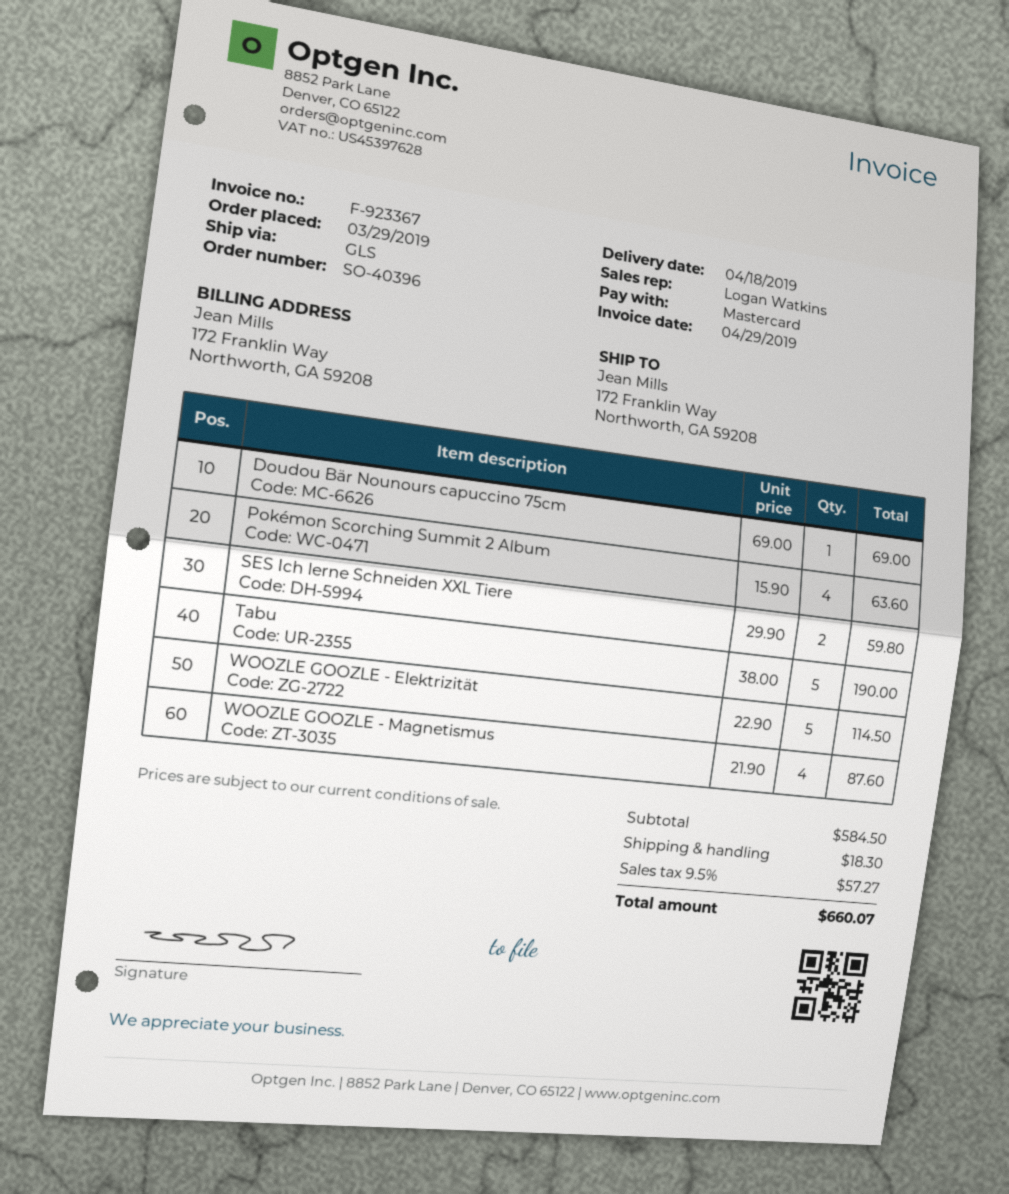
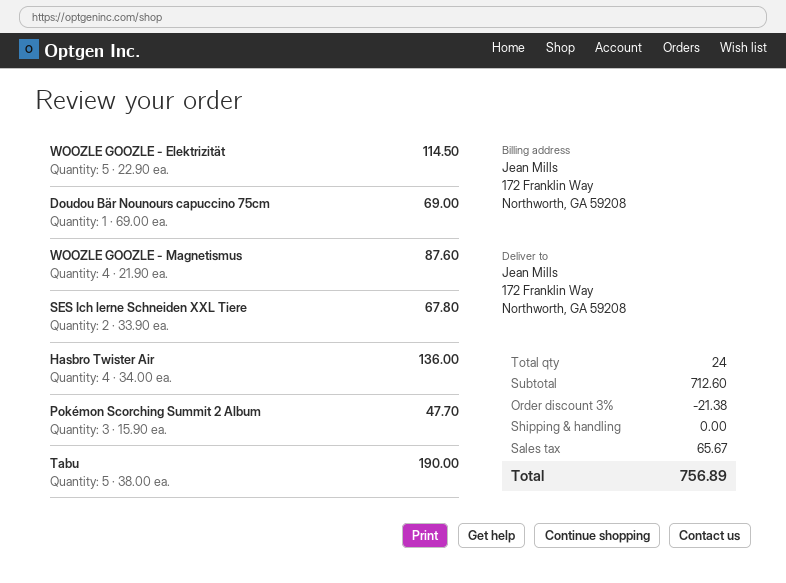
Pokémon Scorching Summit 2 Album: 4 x 15.90 = 63.60 -> 3 x 15.90 = 47.70
SES Ich lerne Schneiden XXL Tiere: 2 x 29.90 = 59.80 -> 2 x 33.90 = 67.80
Hasbro Twister Air: none -> 4 x 34.00 = 136.00
subtotal: 584.50 -> 712.60
discount: none -> 3% = 21.38
shipping: 18.30 -> 0.00
tax: 57.27 -> 65.67
total: 660.07 -> 756.89

